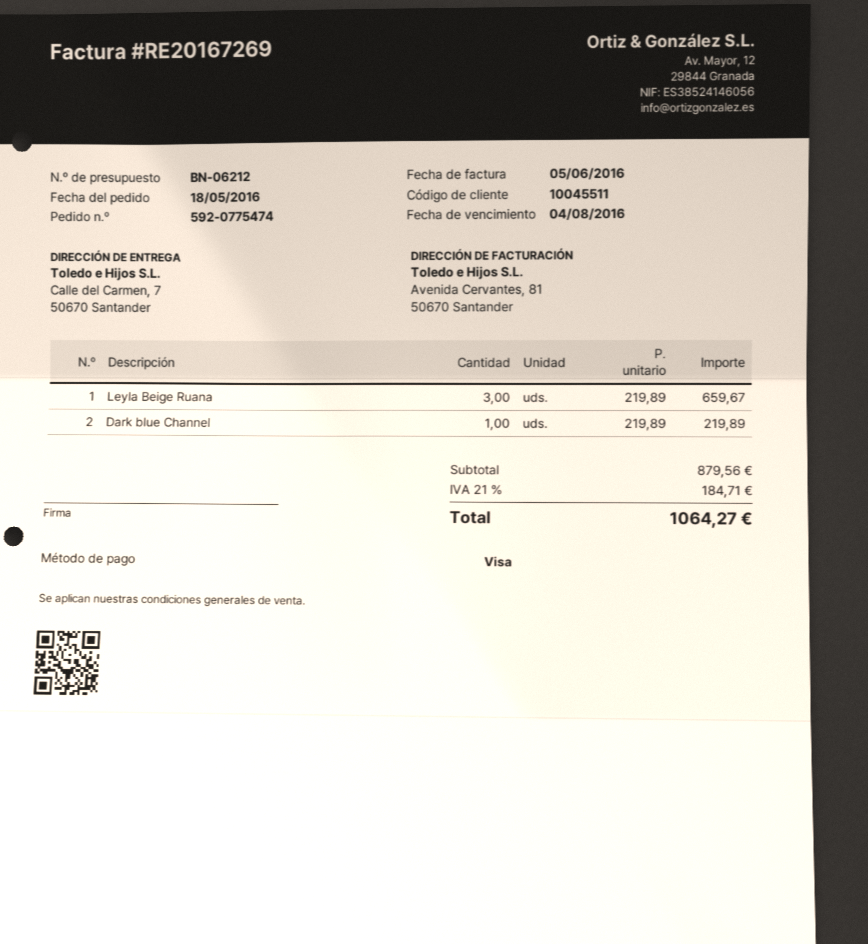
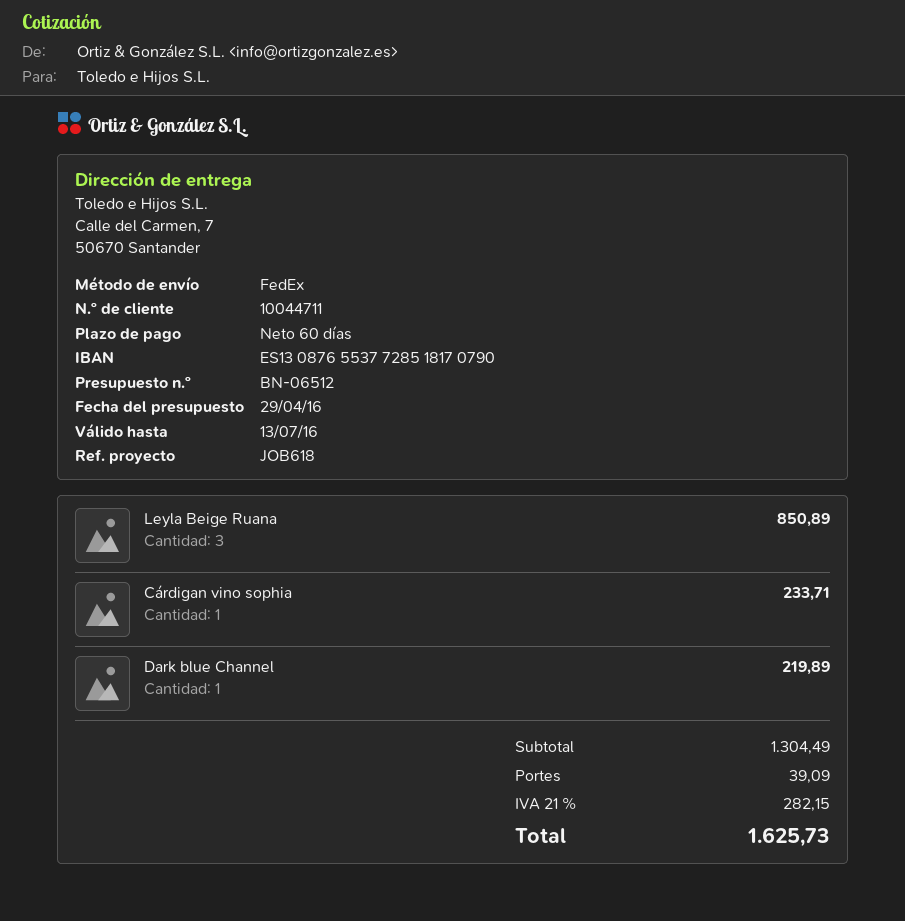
quote number: BN-06212 -> BN-06512
customer number: 10045511 -> 10044711
Leyla Beige Ruana: 3 for 659.67 -> 3 for 850.89
Cárdigan vino sophia: none -> 1 for 233.71
subtotal: 879.56 -> 1304.49
shipping: none -> 39.09
tax: 21% = 184.71 -> 21% = 282.15
total: 1064.27 -> 1625.73

